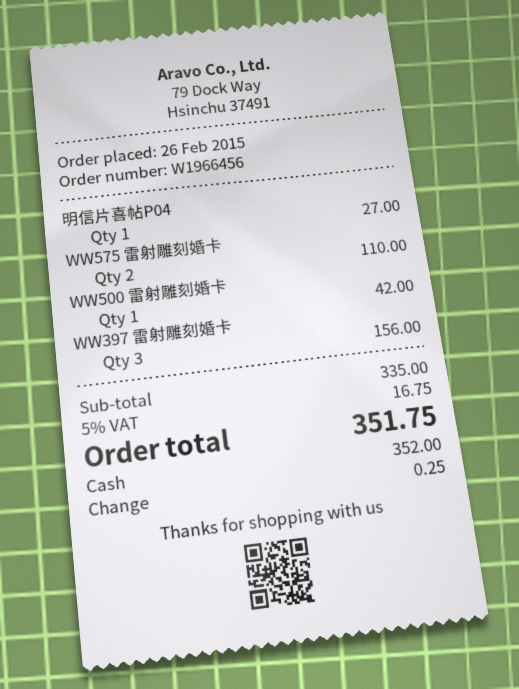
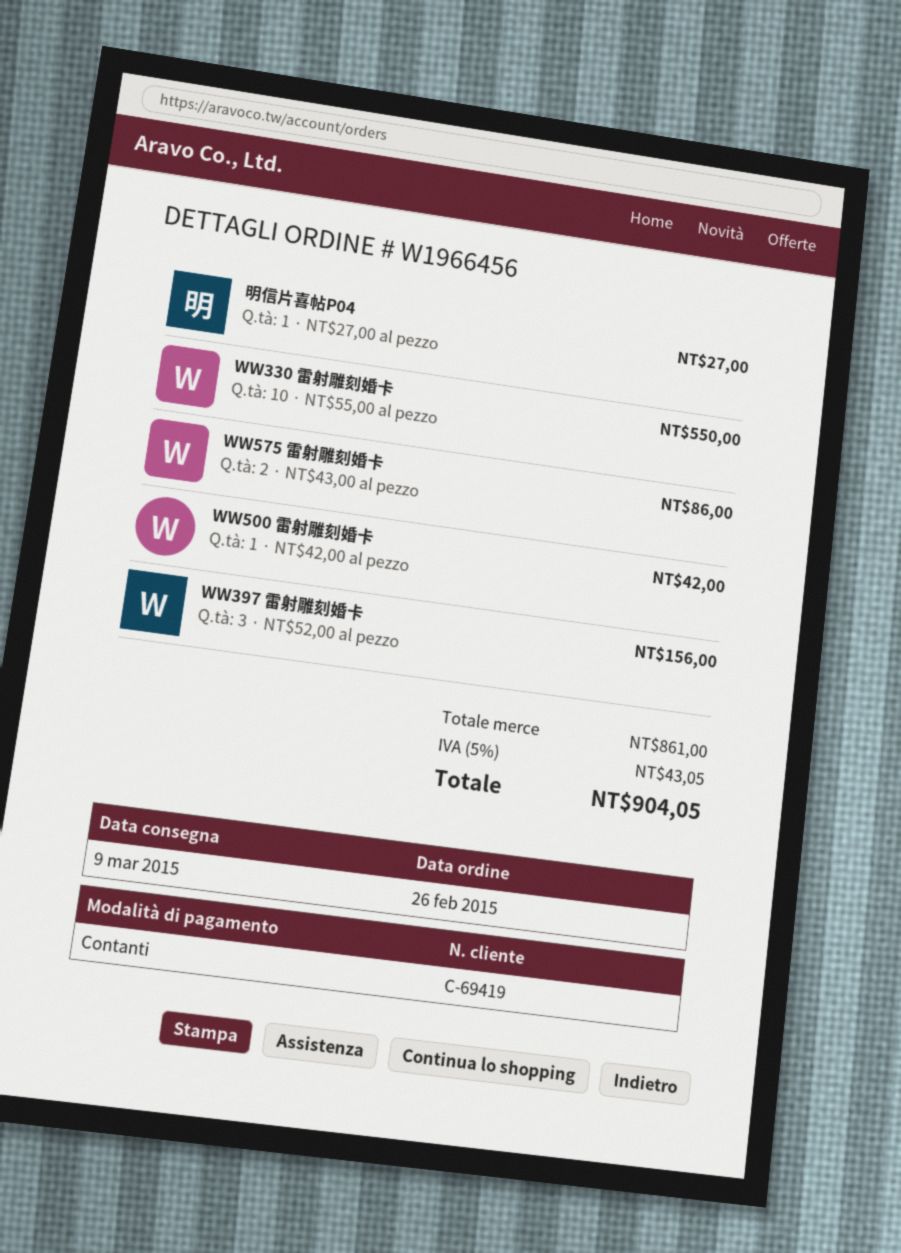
WW575 雷射雕刻婚卡: 2 for 110.00 -> 2 for 86.00
WW330 雷射雕刻婚卡: none -> 10 for 550.00
subtotal: 335.00 -> 861.00
tax: 5% = 16.75 -> 5% = 43.05
total: 351.75 -> 904.05

